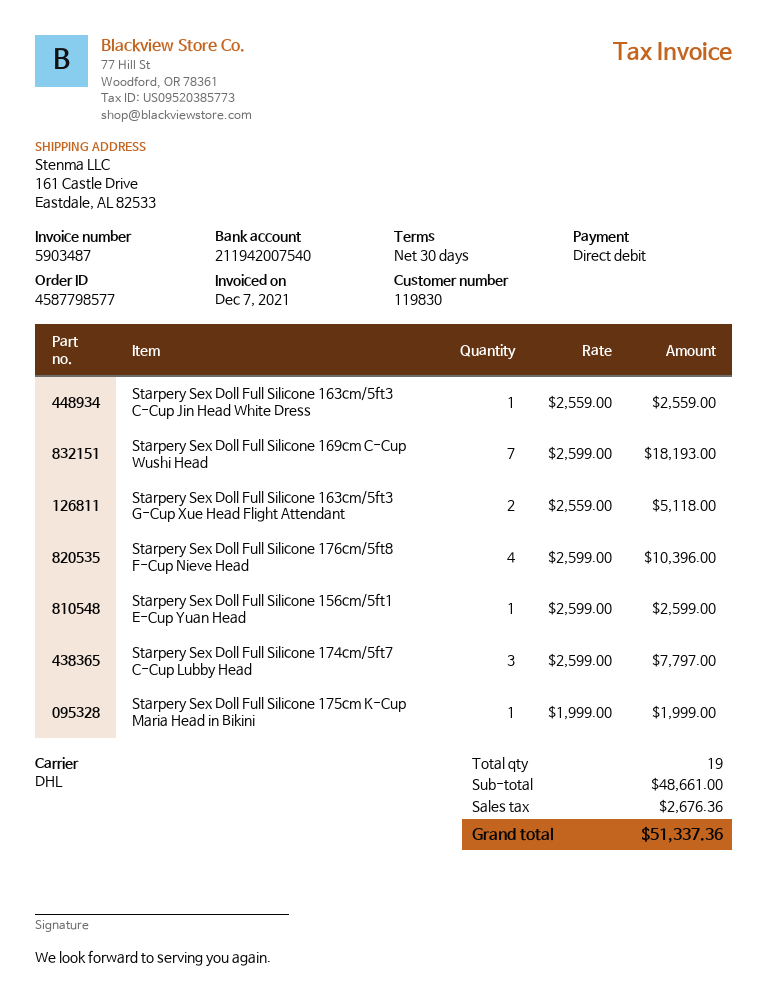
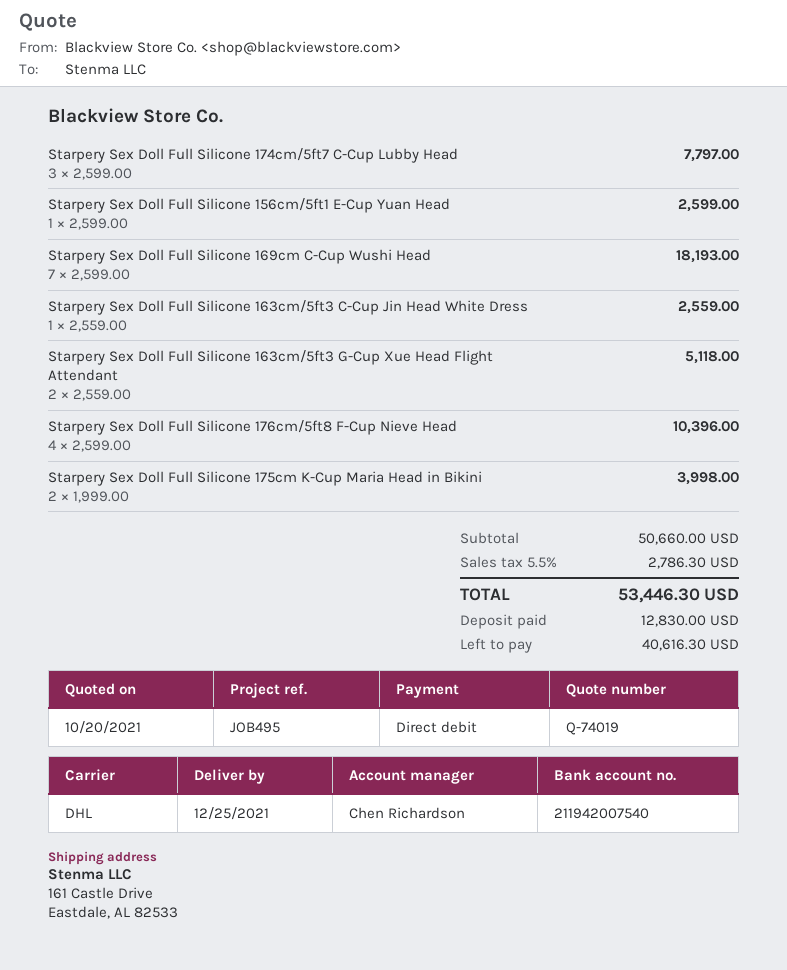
Starpery Sex Doll Full Silicone 175cm K-Cup Maria Head in Bikini: 1 x 1999.00 = 1999.00 -> 2 x 1999.00 = 3998.00
subtotal: 48661.00 -> 50660.00
tax: 2676.36 -> 2786.30
total: 51337.36 -> 53446.30

